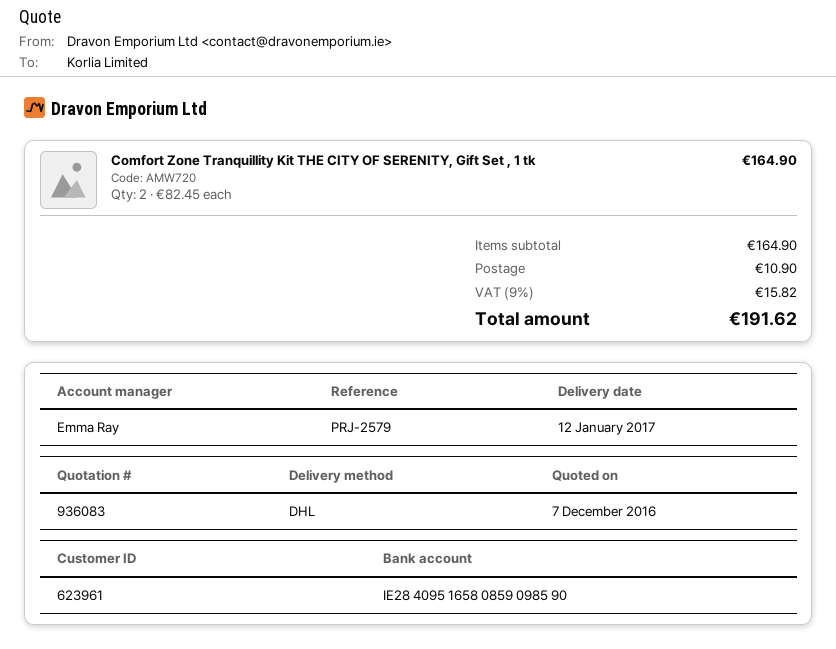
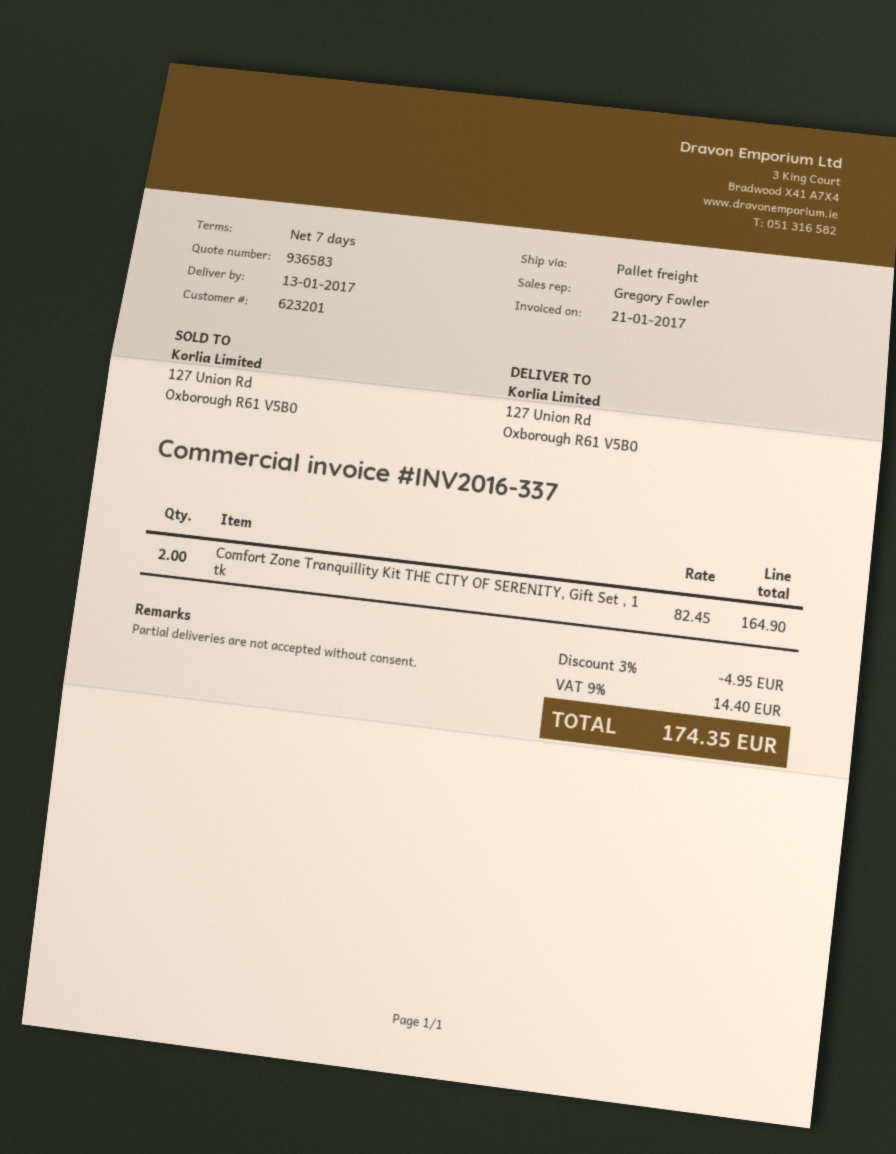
quote number: 936083 -> 936583
delivery date: 2017-01-12 -> 2017-01-13
customer number: 623961 -> 623201
sales rep: Emma Ray -> Gregory Fowler
shipping method: DHL -> pallet freight
discount: none -> 3% = 4.95
shipping: 10.90 -> none
tax: 9% = 15.82 -> 9% = 14.40
total: 191.62 -> 174.35

